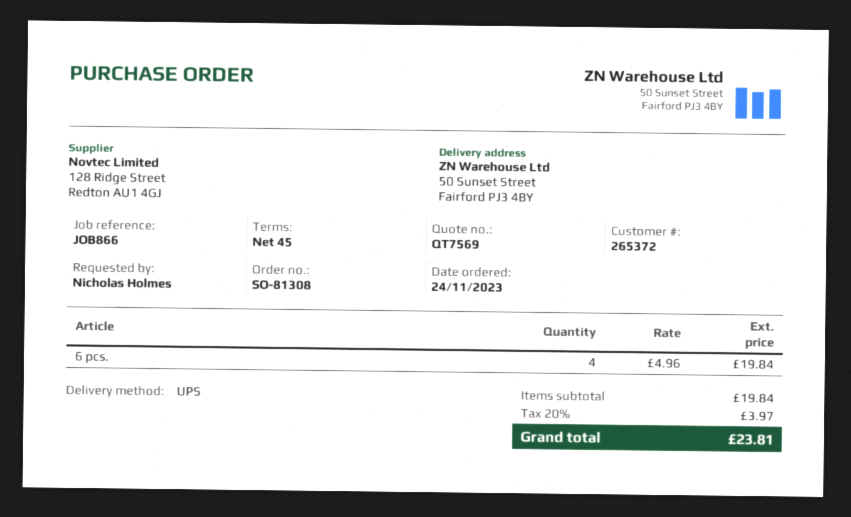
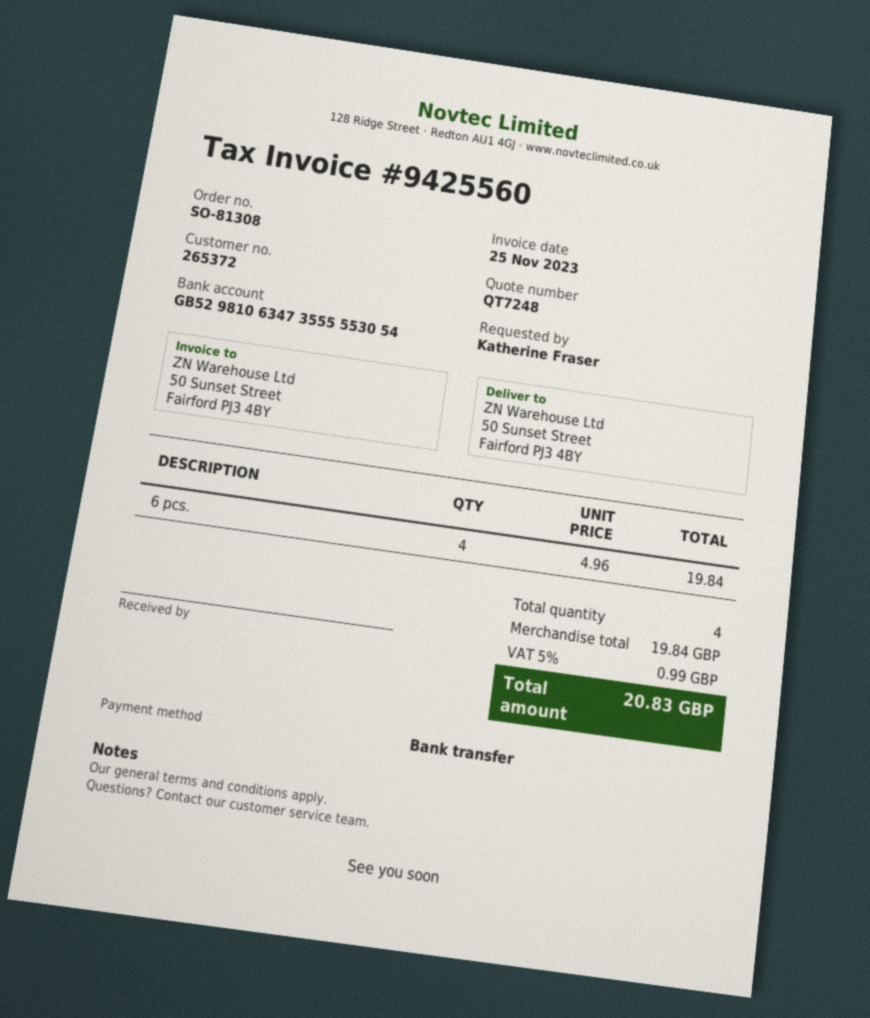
quote number: QT7569 -> QT7248
ordered by: Nicholas Holmes -> Katherine Fraser
tax: 20% = 3.97 -> 5% = 0.99
total: 23.81 -> 20.83

